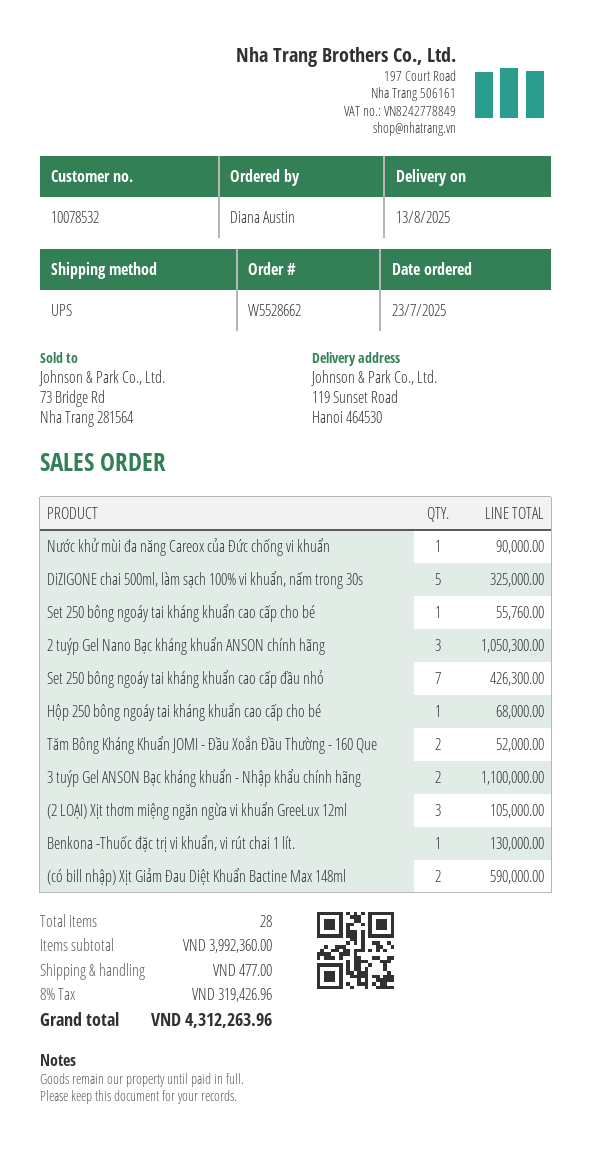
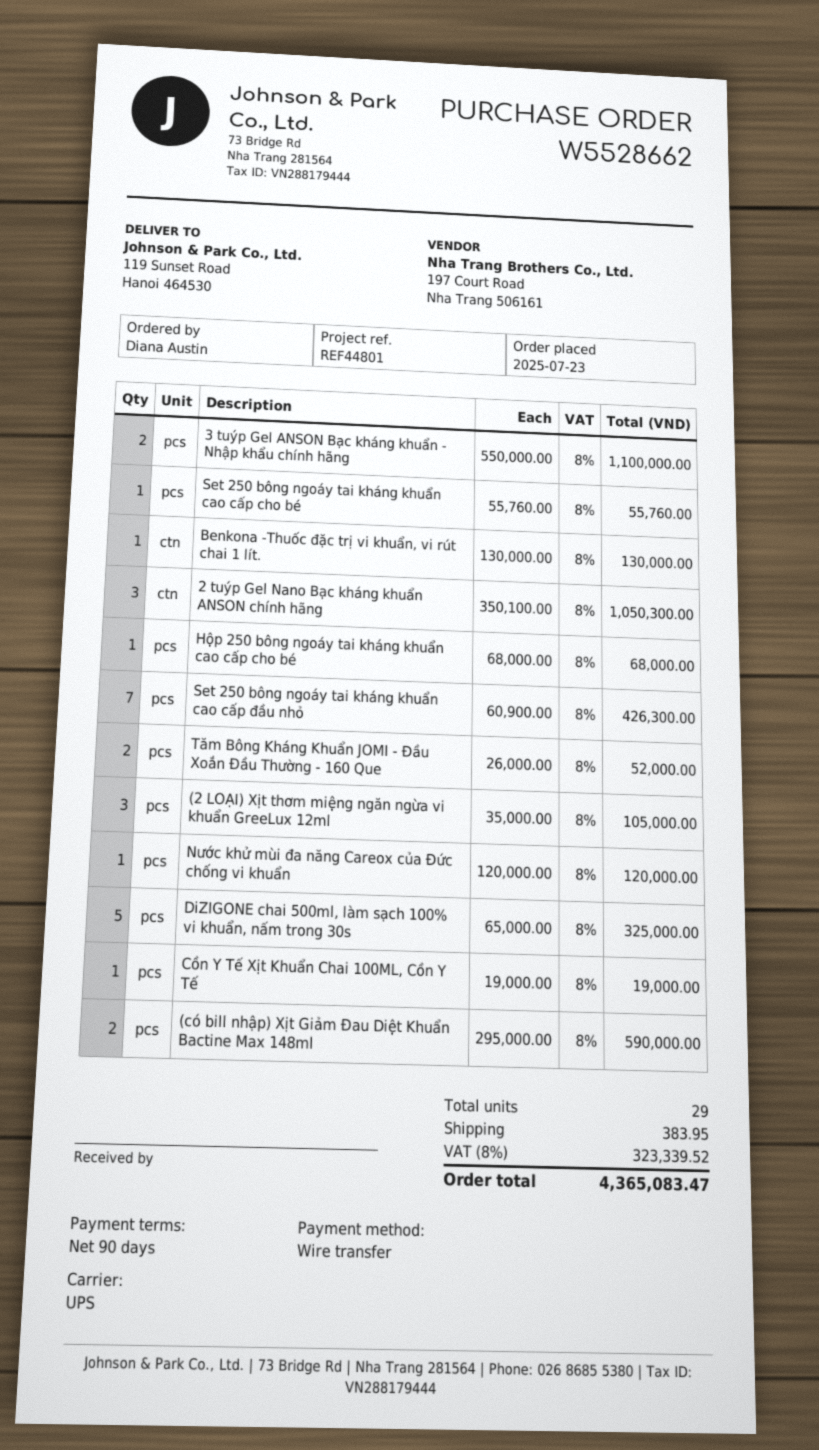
Nước khử mùi đa năng Careox của Đức chống vi khuẩn: 1 for 90000.00 -> 1 for 120000.00
Cồn Y Tế Xịt Khuẩn Chai 100ML, Cồn Y Tế: none -> 1 for 19000.00
total quantity: 28 -> 29
shipping: 477.00 -> 383.95
tax: 8% = 319426.96 -> 8% = 323339.52
total: 4312263.96 -> 4365083.47

